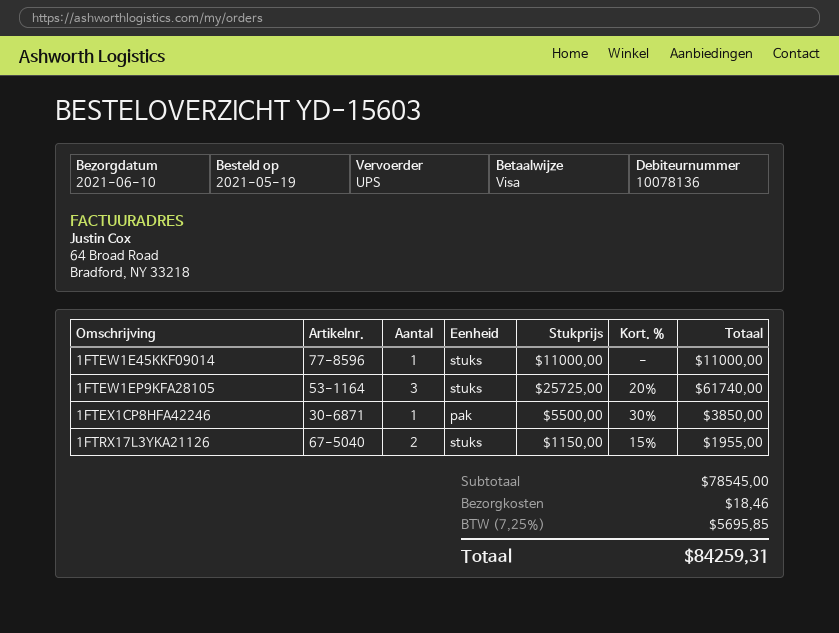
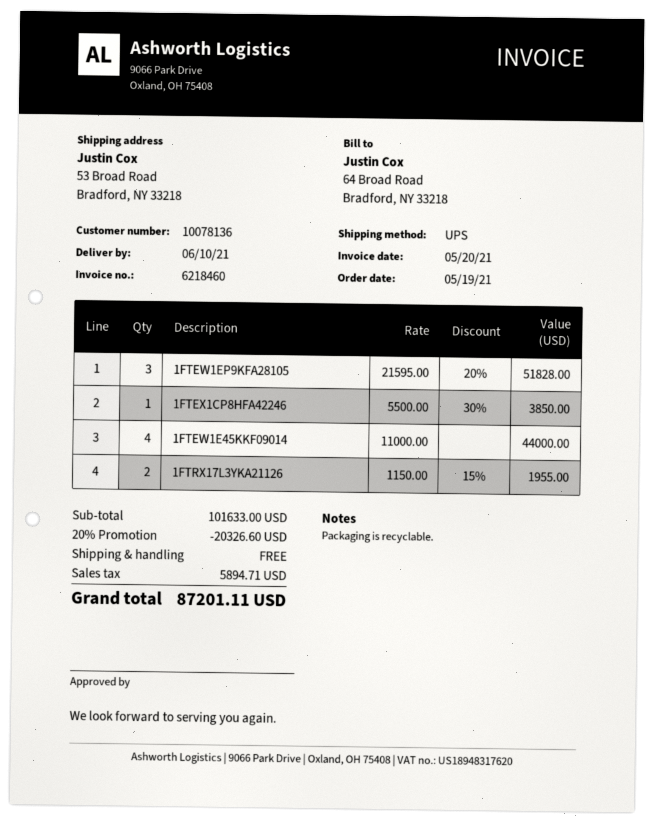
1FTEW1E45KKF09014: 1 x 11000.00 = 11000.00 -> 4 x 11000.00 = 44000.00
1FTEW1EP9KFA28105: 3 x 25725.00 - 20% = 61740.00 -> 3 x 21595.00 - 20% = 51828.00
subtotal: 78545.00 -> 101633.00
discount: none -> 20% = 20326.60
shipping: 18.46 -> 0.00
tax: 5695.85 -> 5894.71
total: 84259.31 -> 87201.11

